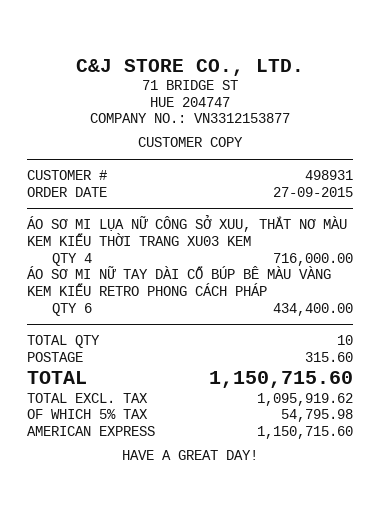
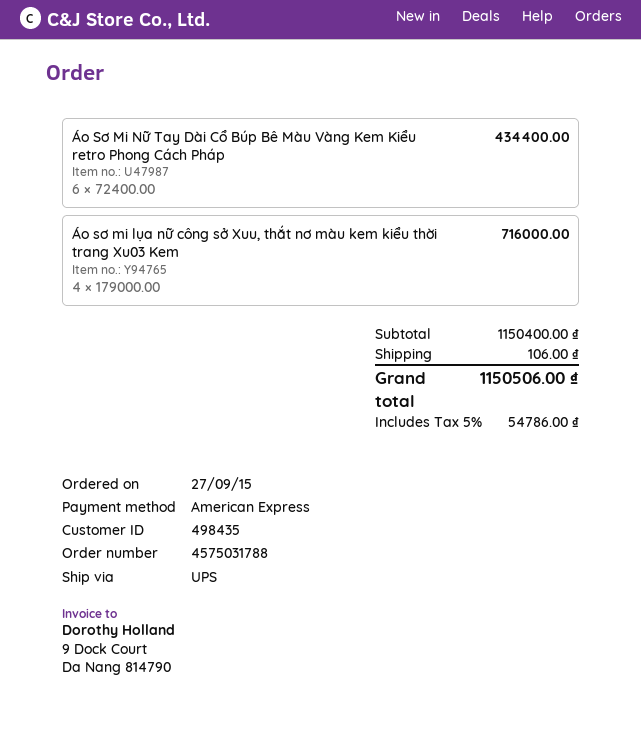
customer number: 498931 -> 498435
shipping: 315.60 -> 106.00
tax: 5% = 54795.98 -> 5% = 54786.00
total: 1150715.60 -> 1150506.00

